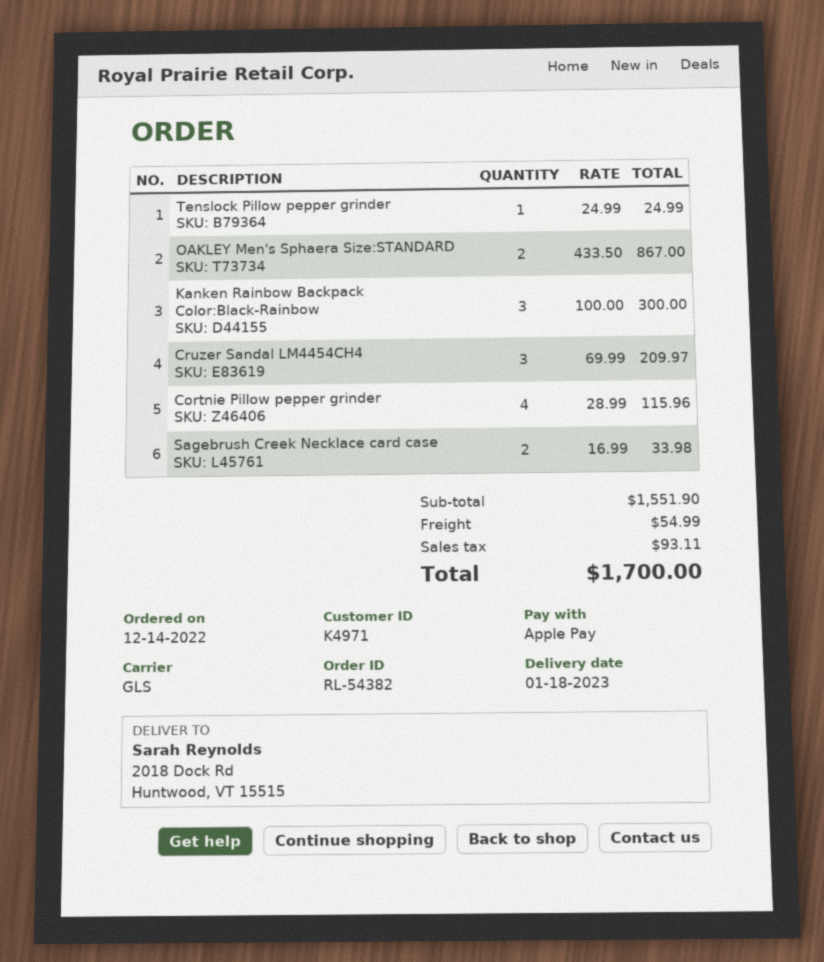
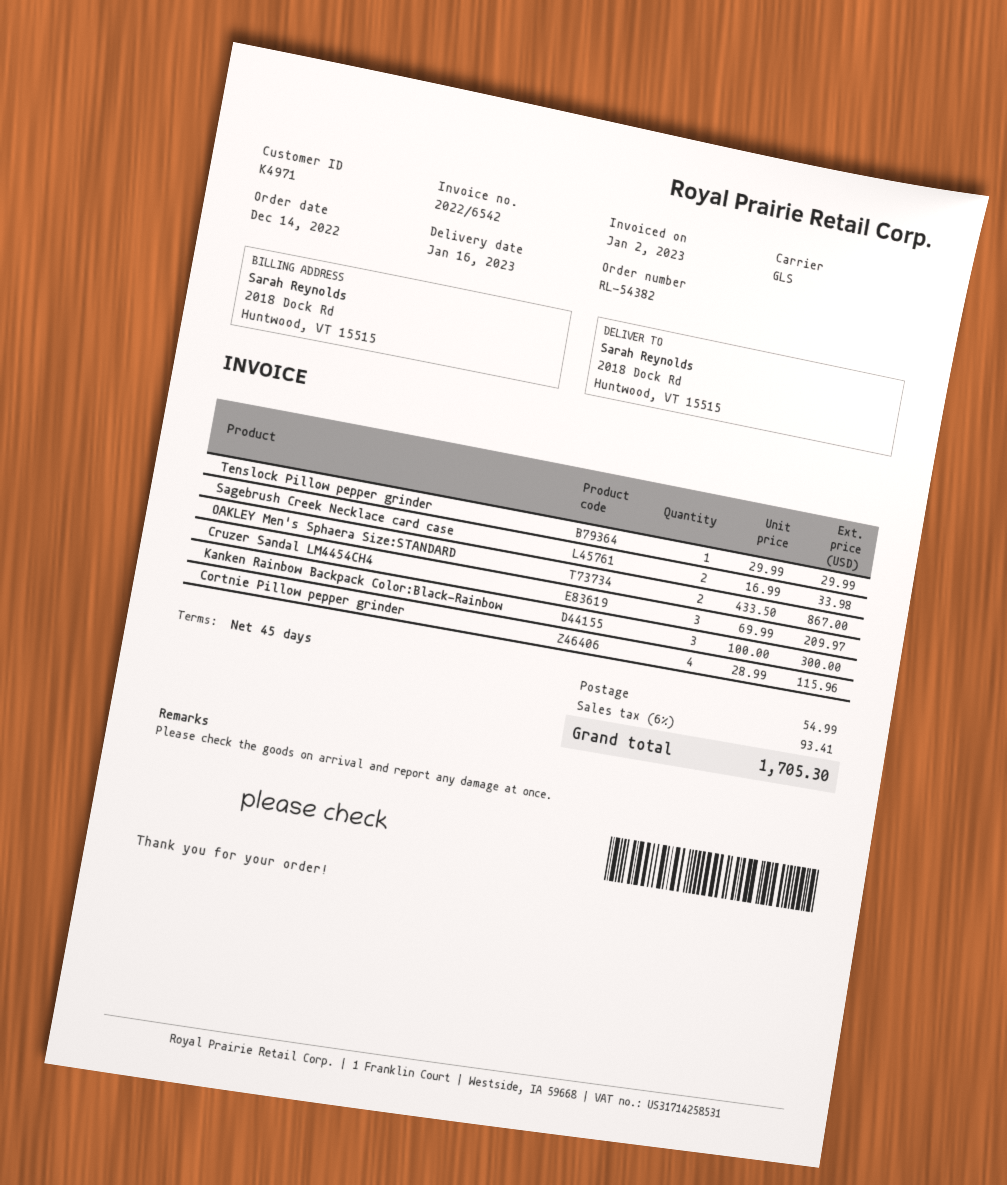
delivery date: 2023-01-18 -> 2023-01-16
Tenslock Pillow pepper grinder: 1 x 24.99 = 24.99 -> 1 x 29.99 = 29.99
tax: 93.11 -> 93.41
total: 1700.00 -> 1705.30

